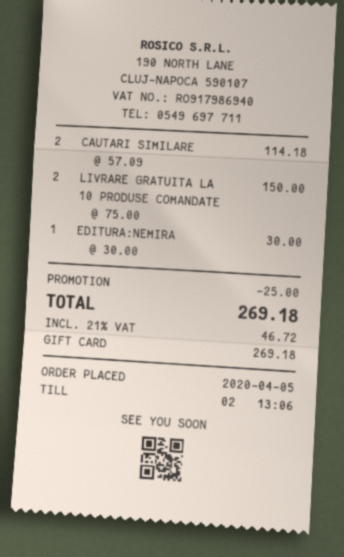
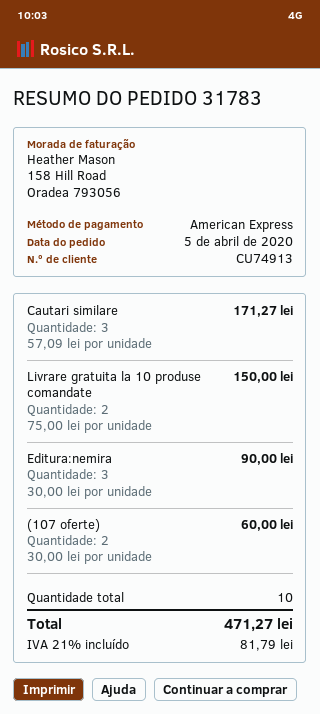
payment method: gift card -> American Express
CAUTARI SIMILARE: 2 x 57.09 = 114.18 -> 3 x 57.09 = 171.27
EDITURA:NEMIRA: 1 x 30.00 = 30.00 -> 3 x 30.00 = 90.00
(107 oferte): none -> 2 x 30.00 = 60.00
discount: 25.00 -> none
tax: 21% = 46.72 -> 21% = 81.79
total: 269.18 -> 471.27

